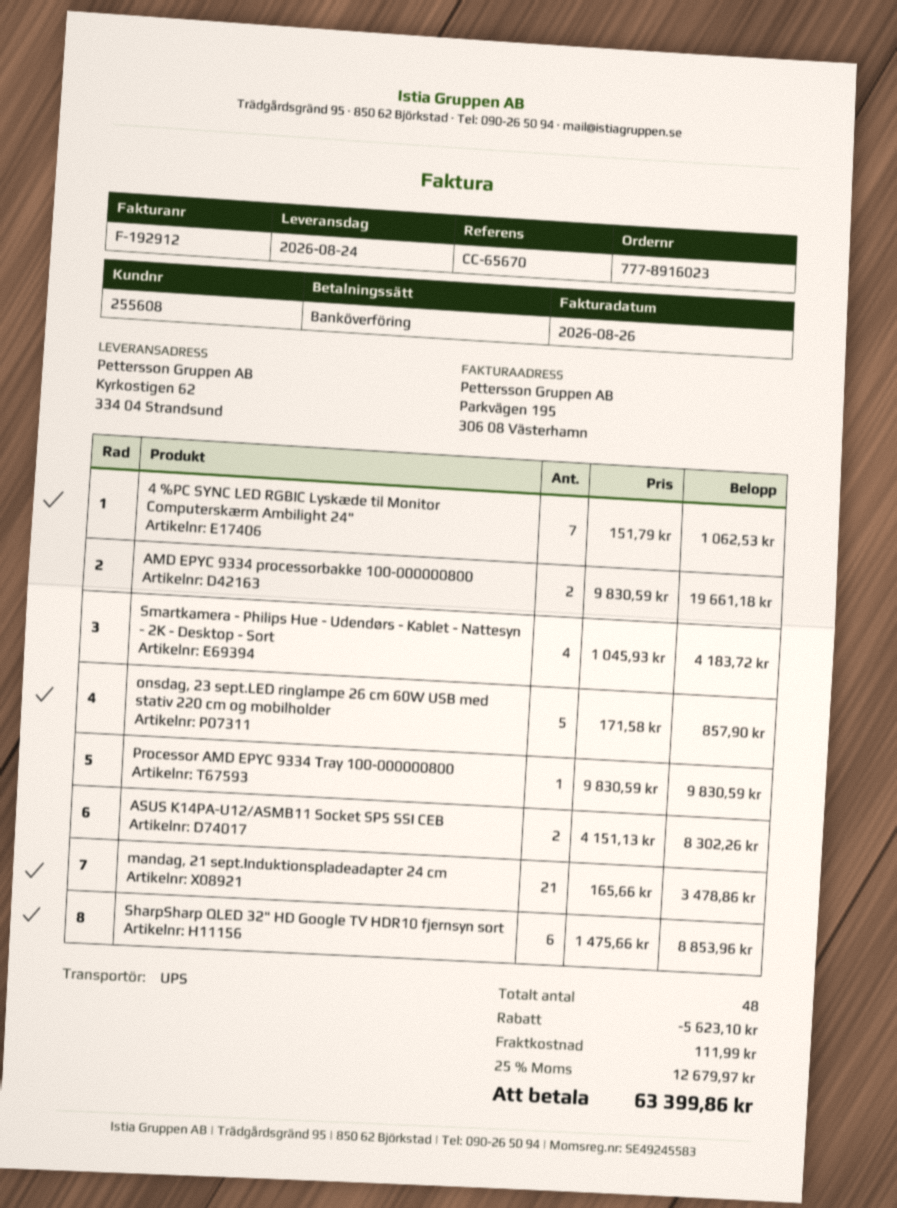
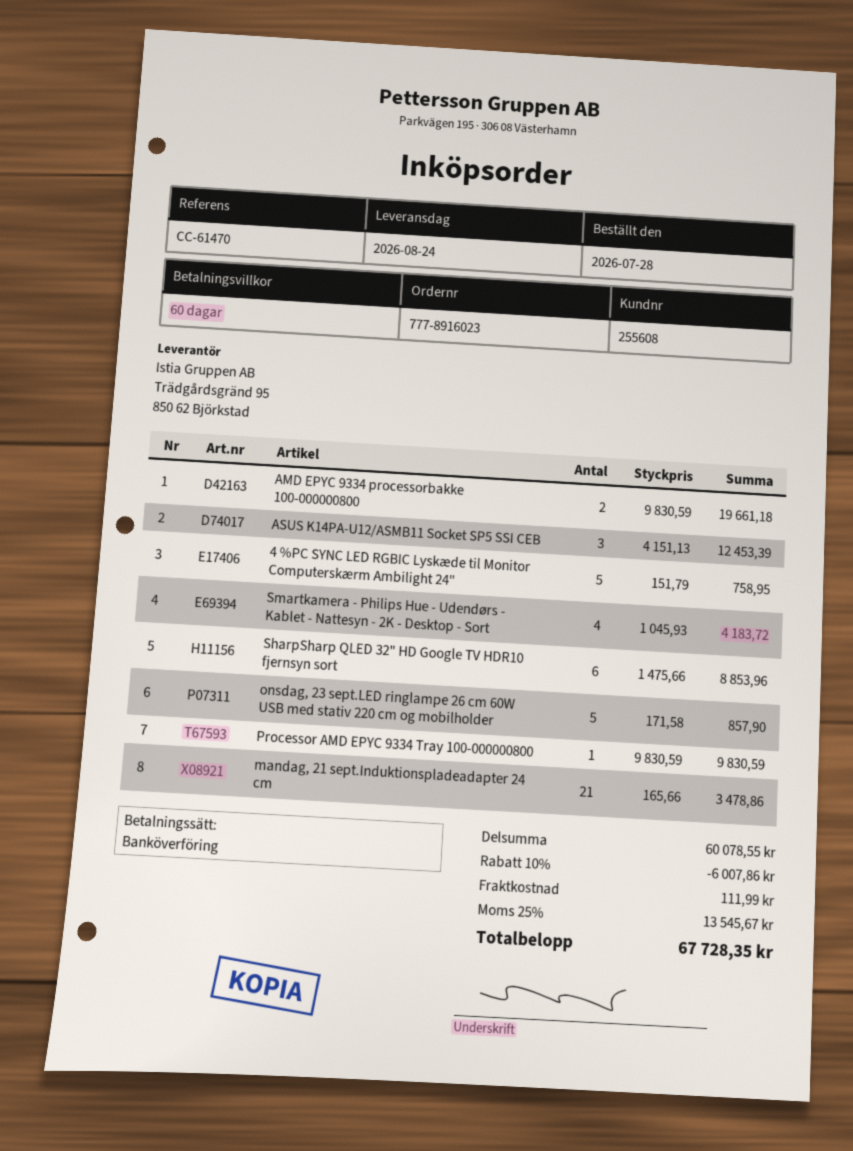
reference: CC-65670 -> CC-61470
4 %PC SYNC LED RGBIC Lyskæde til Monitor Computerskærm Ambilight 24": 7 x 151.79 = 1062.53 -> 5 x 151.79 = 758.95
ASUS K14PA-U12/ASMB11 Socket SP5 SSI CEB: 2 x 4151.13 = 8302.26 -> 3 x 4151.13 = 12453.39
discount: 5623.10 -> 6007.86
tax: 25% = 12679.97 -> 25% = 13545.67
total: 63399.86 -> 67728.35

